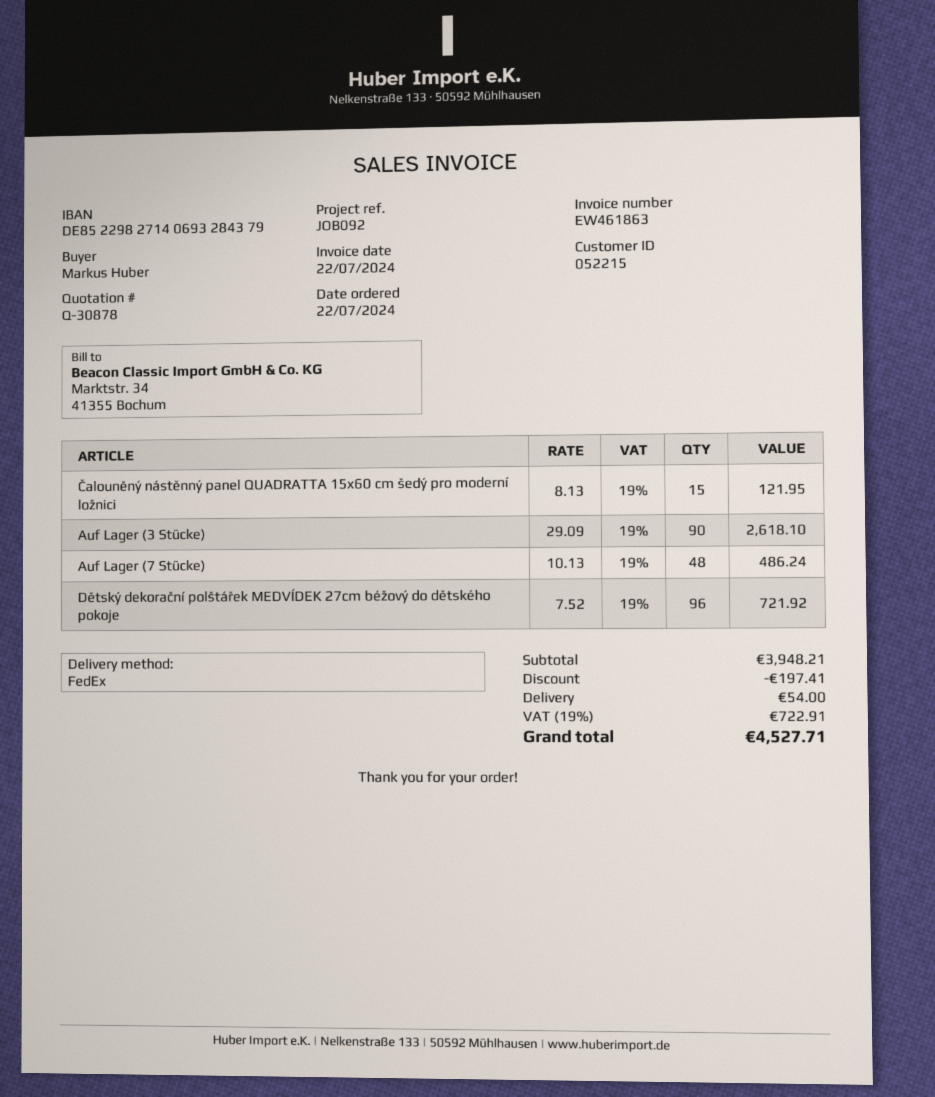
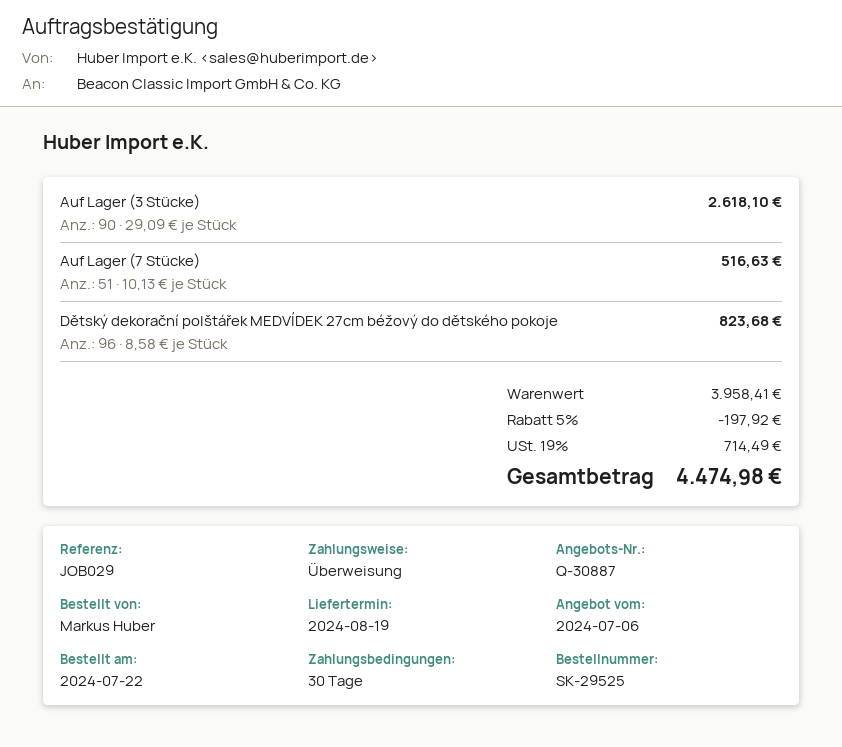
quote number: Q-30878 -> Q-30887
reference: JOB092 -> JOB029
Čalouněný nástěnný panel QUADRATTA 15x60 cm šedý pro moderní ložnici: 15 x 8.13 = 121.95 -> none
Auf Lager (7 Stücke): 48 x 10.13 = 486.24 -> 51 x 10.13 = 516.63
Dětský dekorační polštářek MEDVÍDEK 27cm béžový do dětského pokoje: 96 x 7.52 = 721.92 -> 96 x 8.58 = 823.68
subtotal: 3948.21 -> 3958.41
discount: 197.41 -> 197.92
shipping: 54.00 -> none
tax: 19% = 722.91 -> 19% = 714.49
total: 4527.71 -> 4474.98

